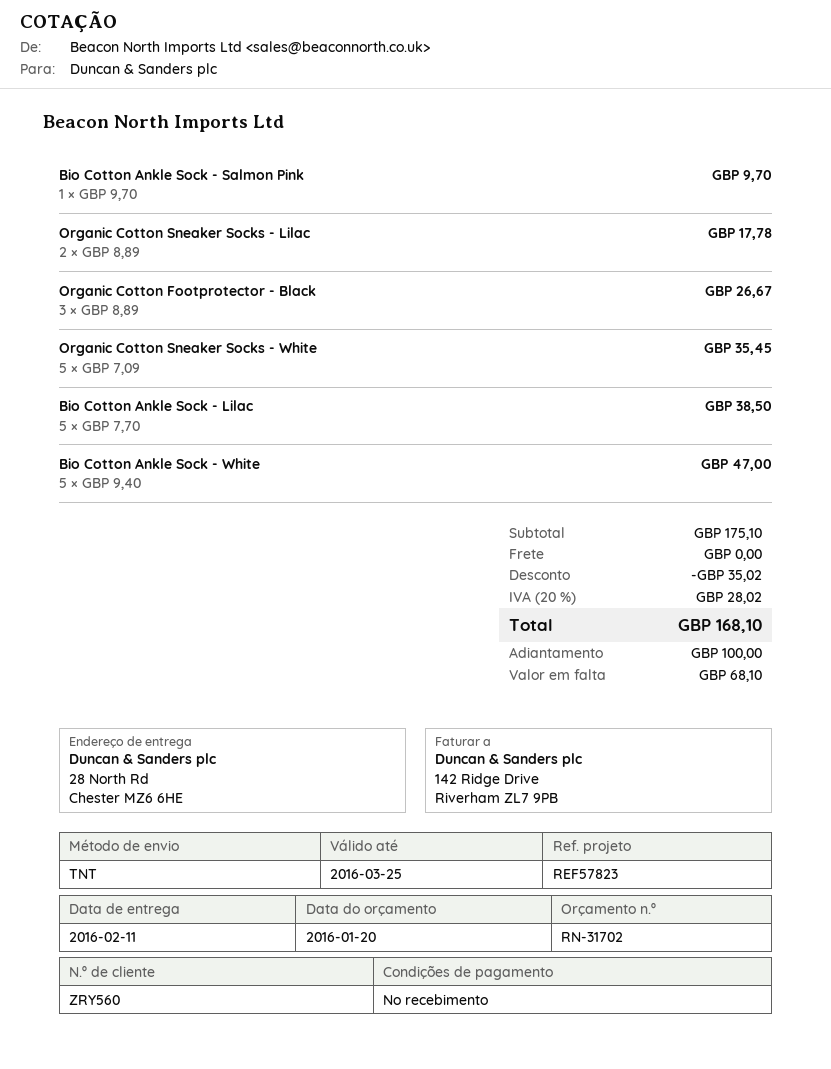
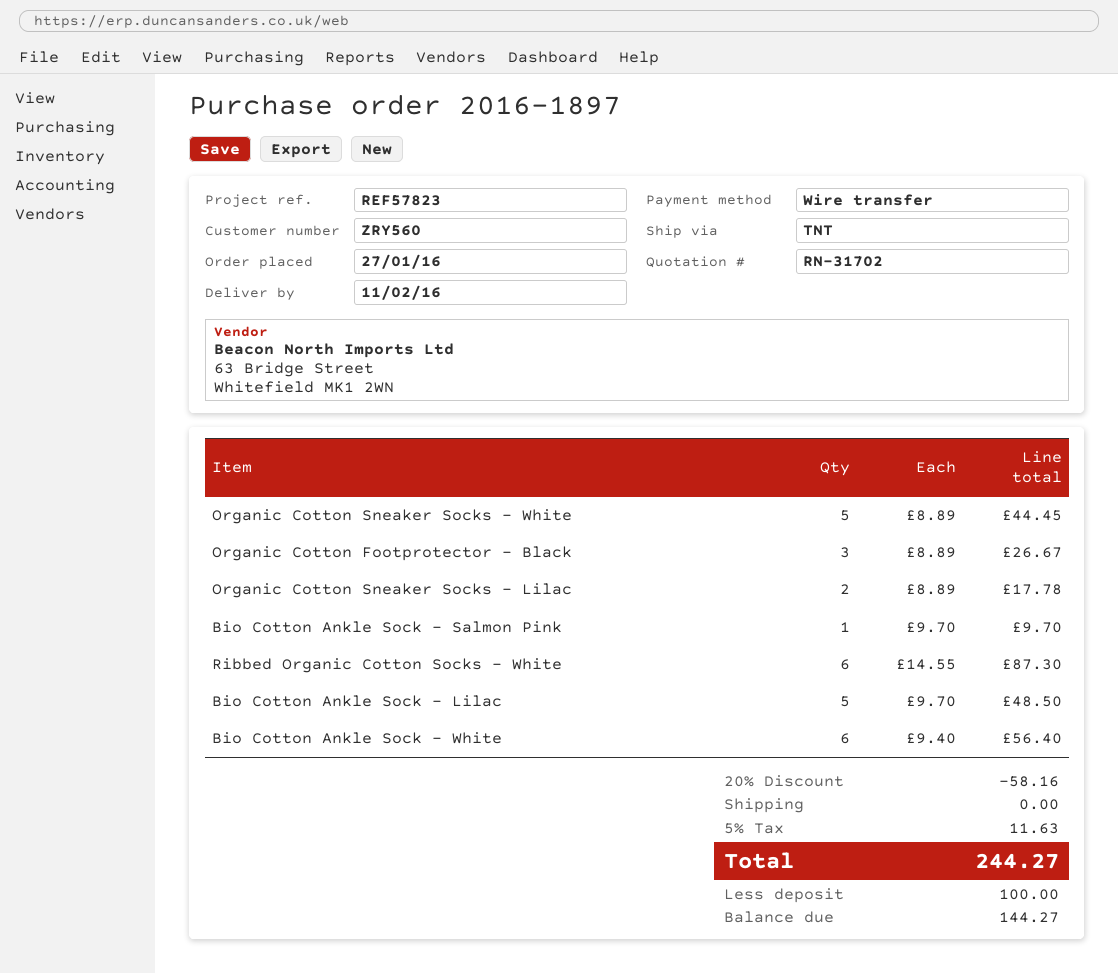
Organic Cotton Sneaker Socks - White: 5 x 7.09 = 35.45 -> 5 x 8.89 = 44.45
Bio Cotton Ankle Sock - Lilac: 5 x 7.70 = 38.50 -> 5 x 9.70 = 48.50
Bio Cotton Ankle Sock - White: 5 x 9.40 = 47.00 -> 6 x 9.40 = 56.40
Ribbed Organic Cotton Socks - White: none -> 6 x 14.55 = 87.30
discount: 35.02 -> 58.16
tax: 20% = 28.02 -> 5% = 11.63
total: 168.10 -> 244.27
balance: 68.10 -> 144.27

